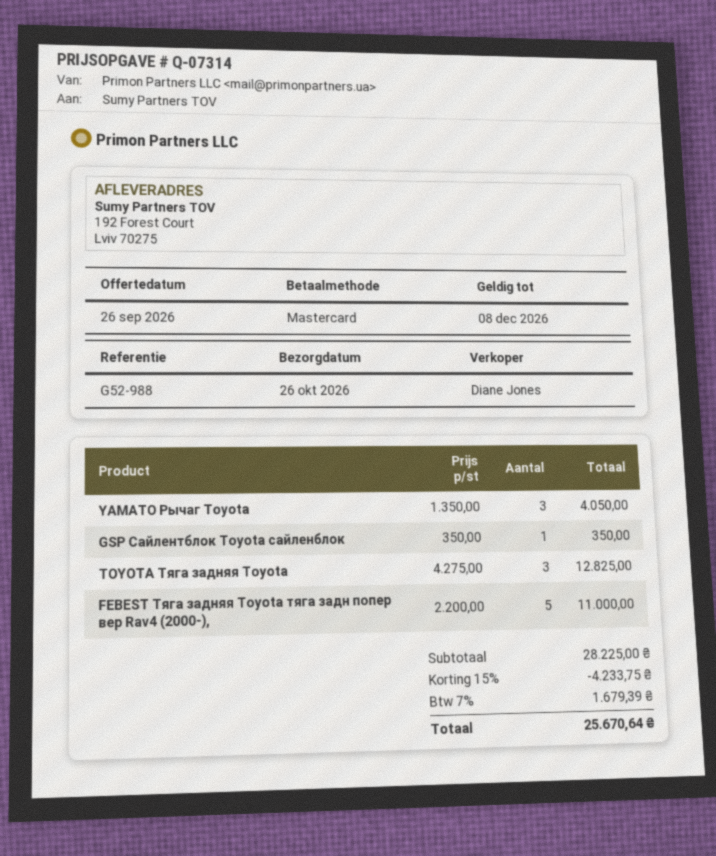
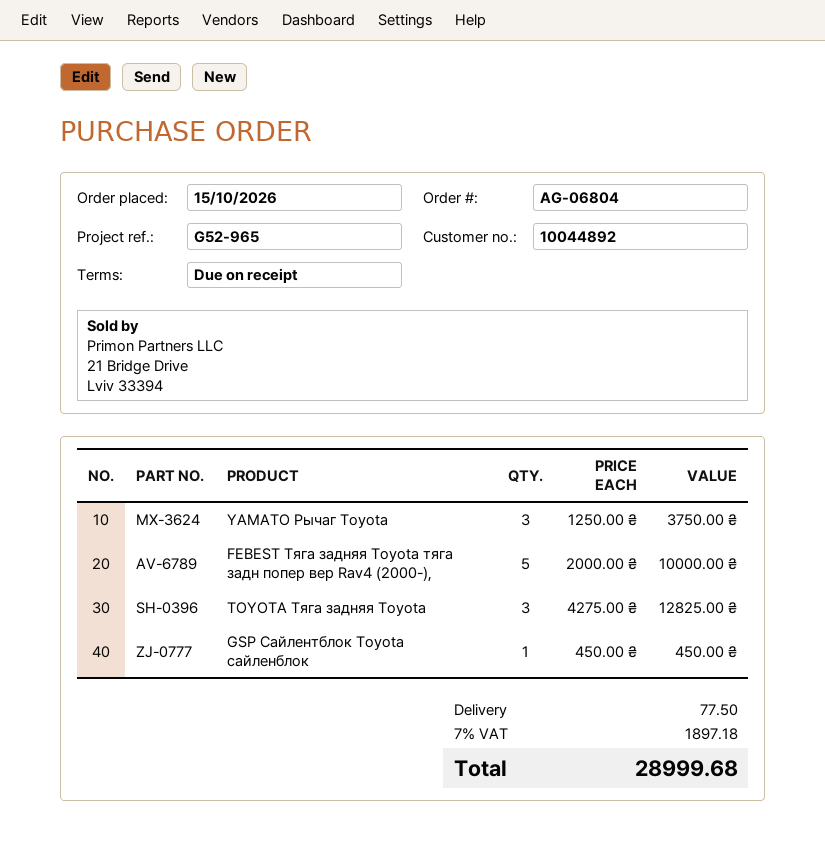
reference: G52-988 -> G52-965
YAMATO Рычаг Toyota: 3 x 1350.00 = 4050.00 -> 3 x 1250.00 = 3750.00
GSP Сайлентблок Toyota сайленблок: 1 x 350.00 = 350.00 -> 1 x 450.00 = 450.00
FEBEST Тяга задняя Toyota тяга задн попер вер Rav4 (2000-),: 5 x 2200.00 = 11000.00 -> 5 x 2000.00 = 10000.00
discount: 15% = 4233.75 -> none
shipping: none -> 77.50
tax: 7% = 1679.39 -> 7% = 1897.18
total: 25670.64 -> 28999.68

